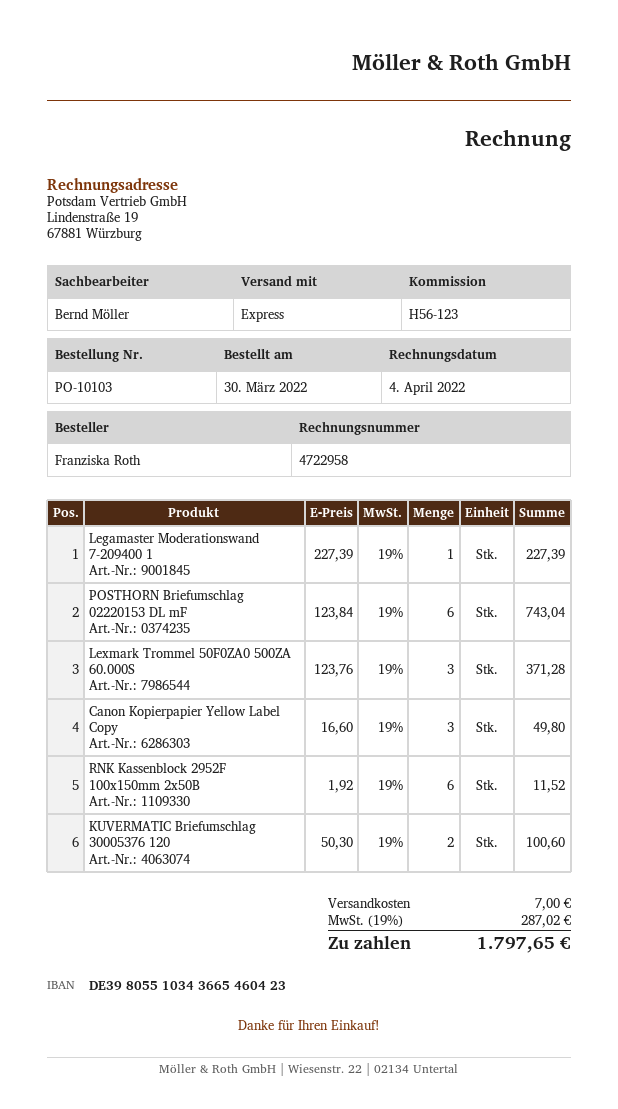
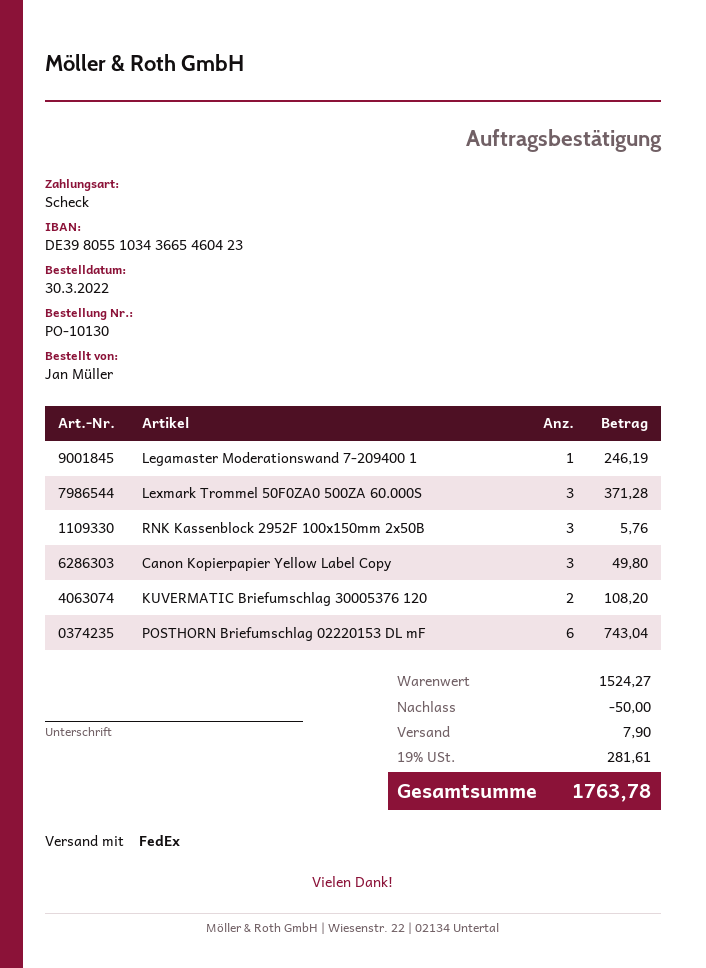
order number: PO-10103 -> PO-10130
ordered by: Franziska Roth -> Jan Müller
shipping method: express -> FedEx
Legamaster Moderationswand 7-209400 1: 1 for 227.39 -> 1 for 246.19
RNK Kassenblock 2952F 100x150mm 2x50B: 6 for 11.52 -> 3 for 5.76
KUVERMATIC Briefumschlag 30005376 120: 2 for 100.60 -> 2 for 108.20
discount: none -> 50.00
shipping: 7.00 -> 7.90
tax: 19% = 287.02 -> 19% = 281.61
total: 1797.65 -> 1763.78

